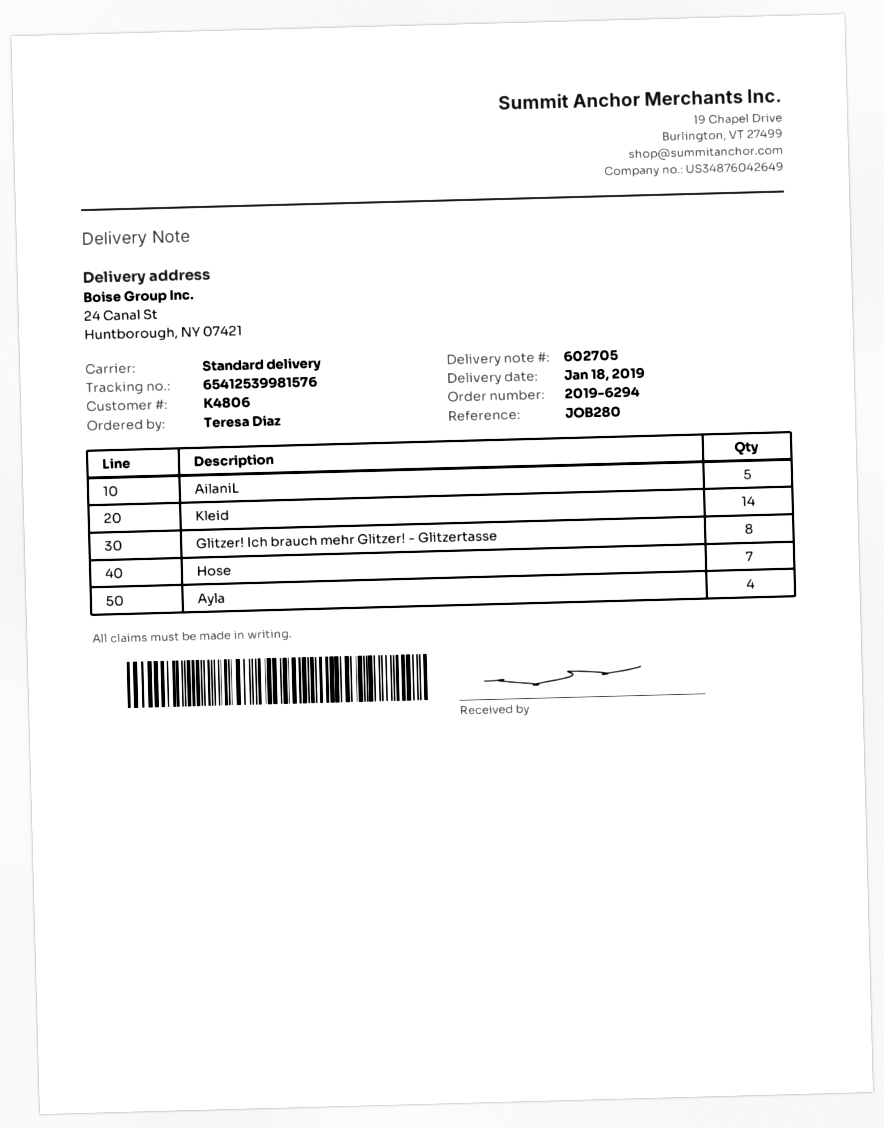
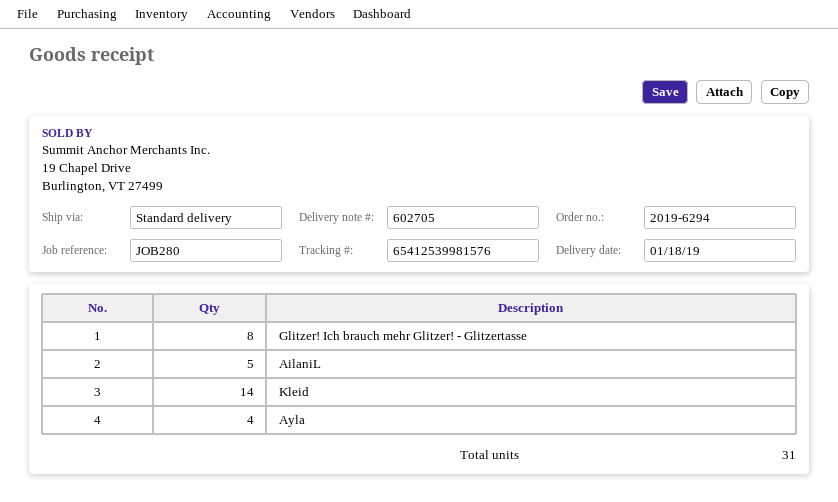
Hose: 7 -> none

